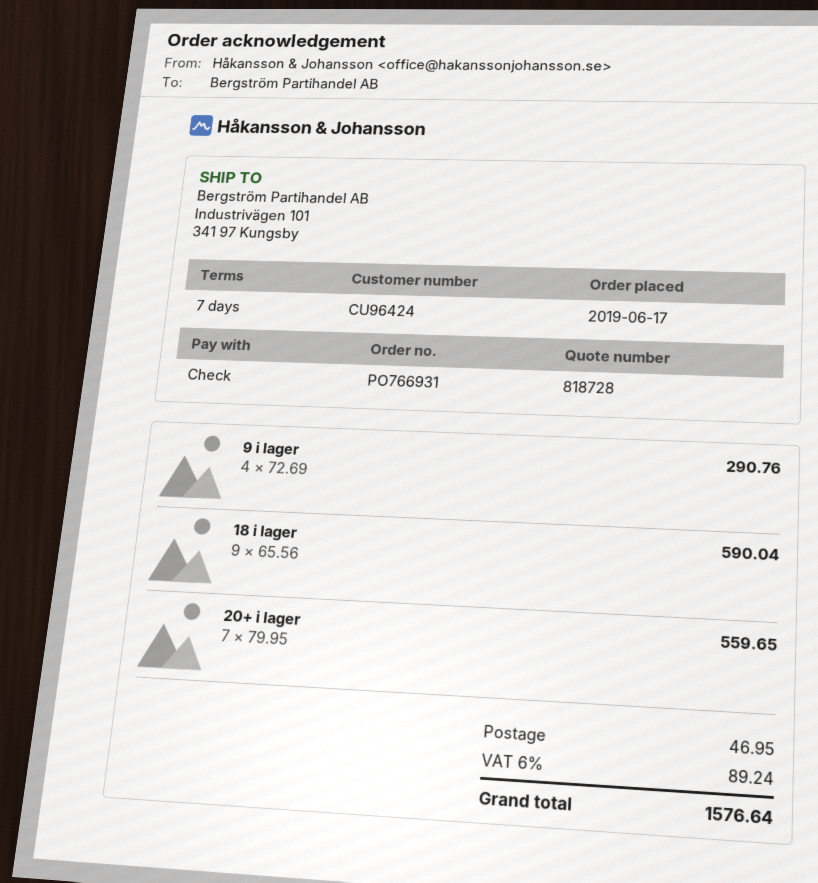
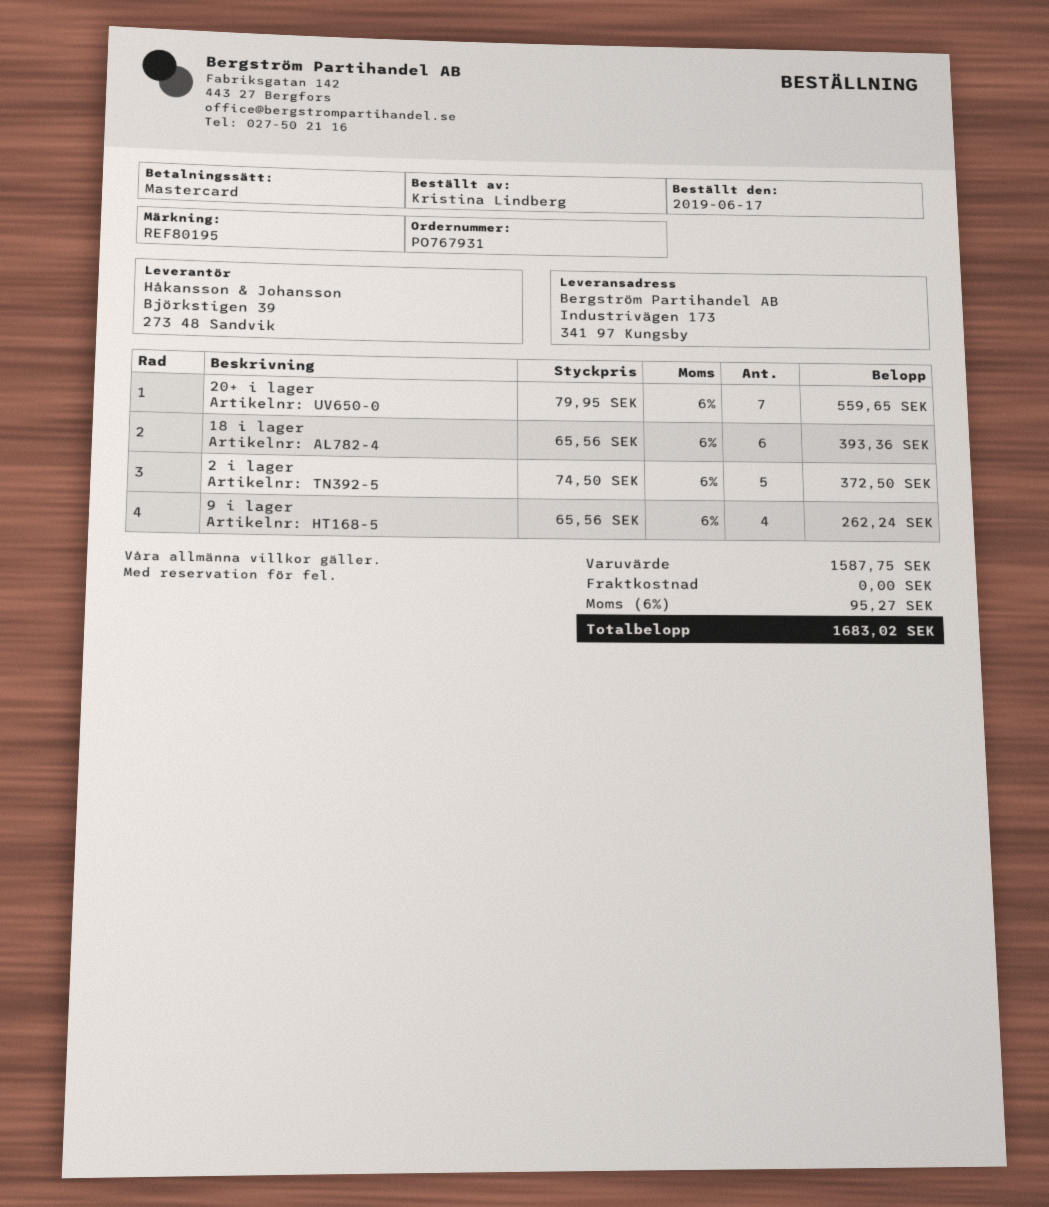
order number: PO766931 -> PO767931
payment method: cheque -> Mastercard
ship to: Industrivägen 101, 341 97 Kungsby -> Industrivägen 173, 341 97 Kungsby
9 i lager: 4 x 72.69 = 290.76 -> 4 x 65.56 = 262.24
18 i lager: 9 x 65.56 = 590.04 -> 6 x 65.56 = 393.36
2 i lager: none -> 5 x 74.50 = 372.50
shipping: 46.95 -> 0.00
tax: 6% = 89.24 -> 6% = 95.27
total: 1576.64 -> 1683.02

